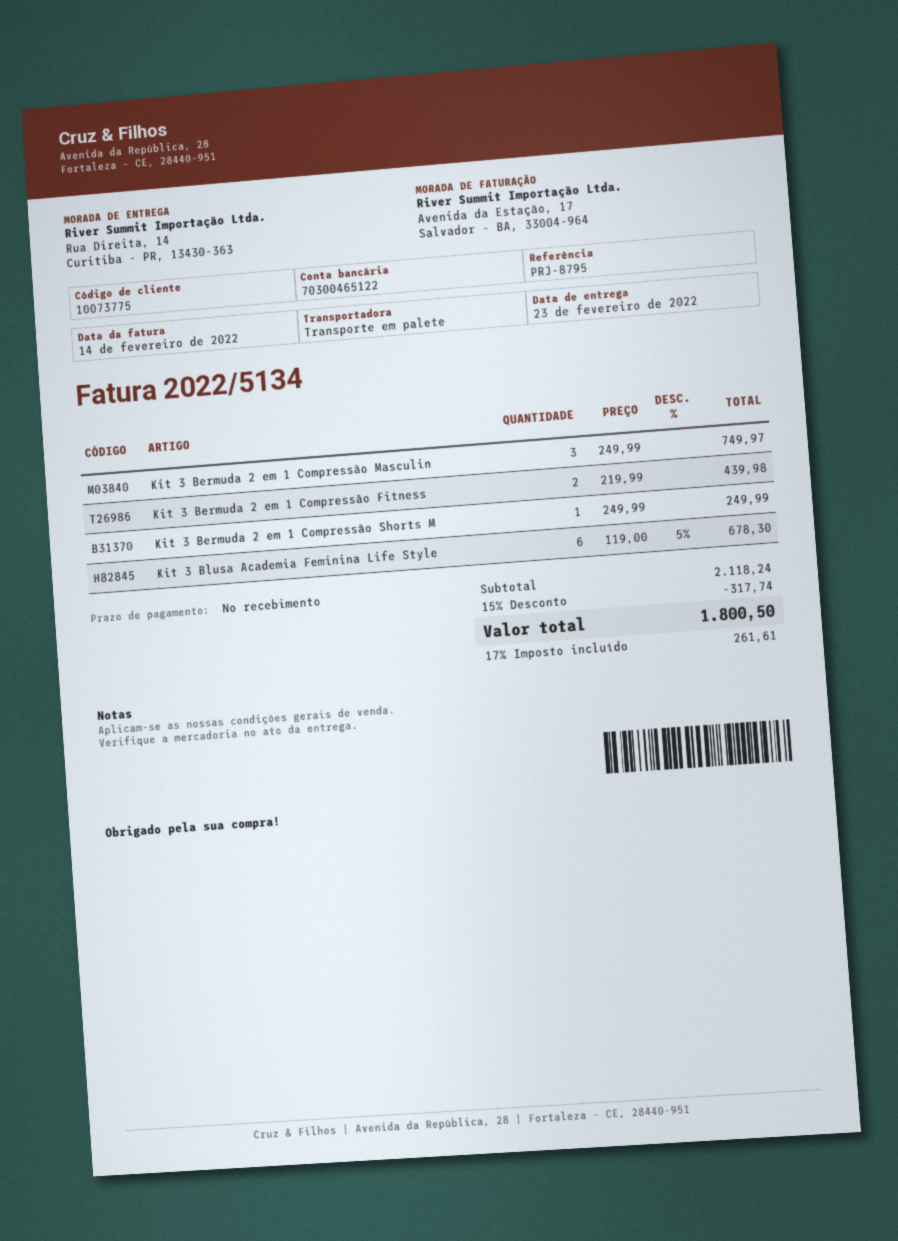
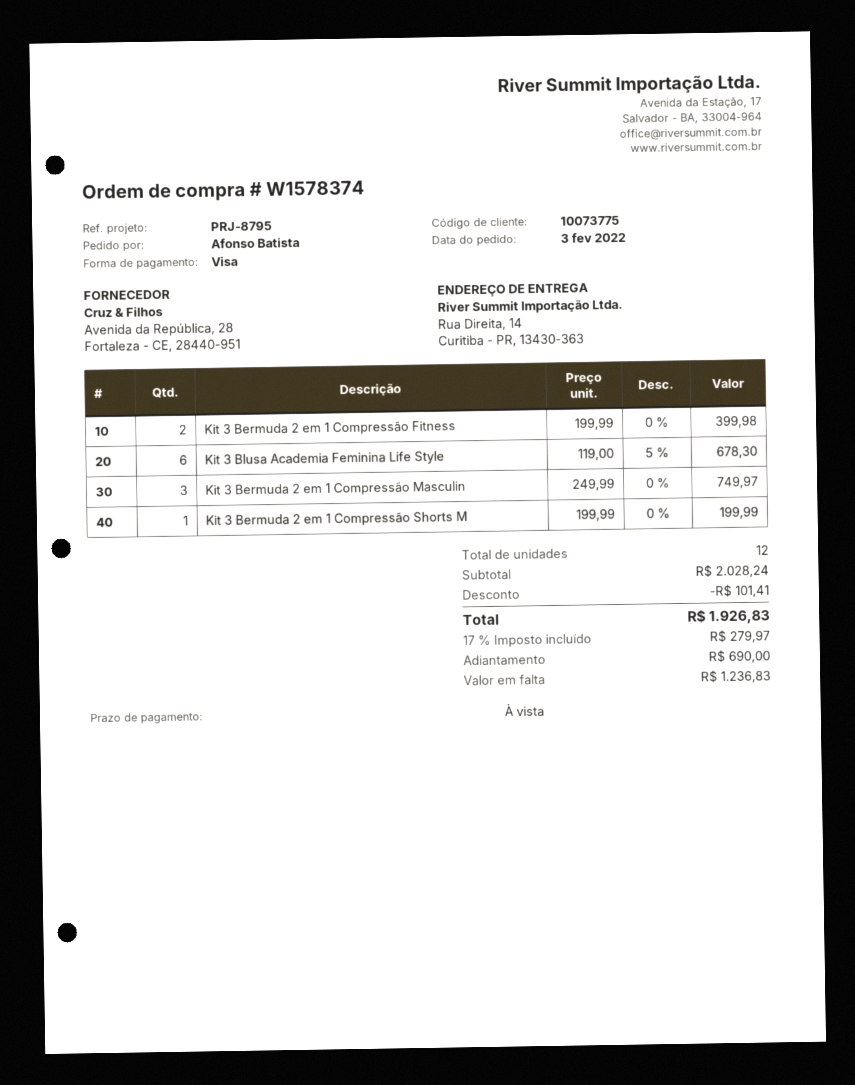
Kit 3 Bermuda 2 em 1 Compressão Fitness: 2 x 219.99 = 439.98 -> 2 x 199.99 = 399.98
Kit 3 Bermuda 2 em 1 Compressão Shorts M: 1 x 249.99 = 249.99 -> 1 x 199.99 = 199.99
subtotal: 2118.24 -> 2028.24
discount: 317.74 -> 101.41
tax: 17% = 261.61 -> 17% = 279.97
total: 1800.50 -> 1926.83

